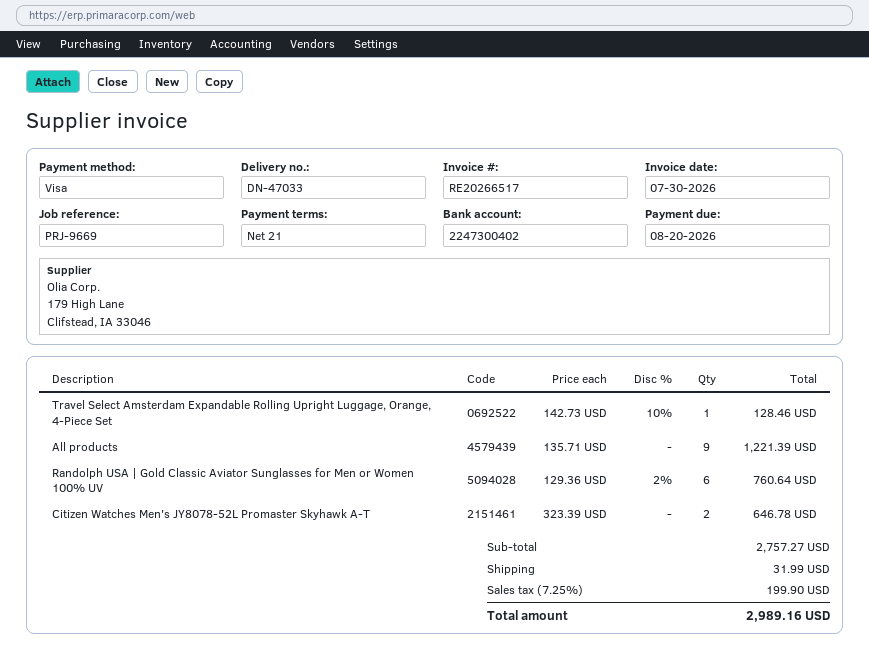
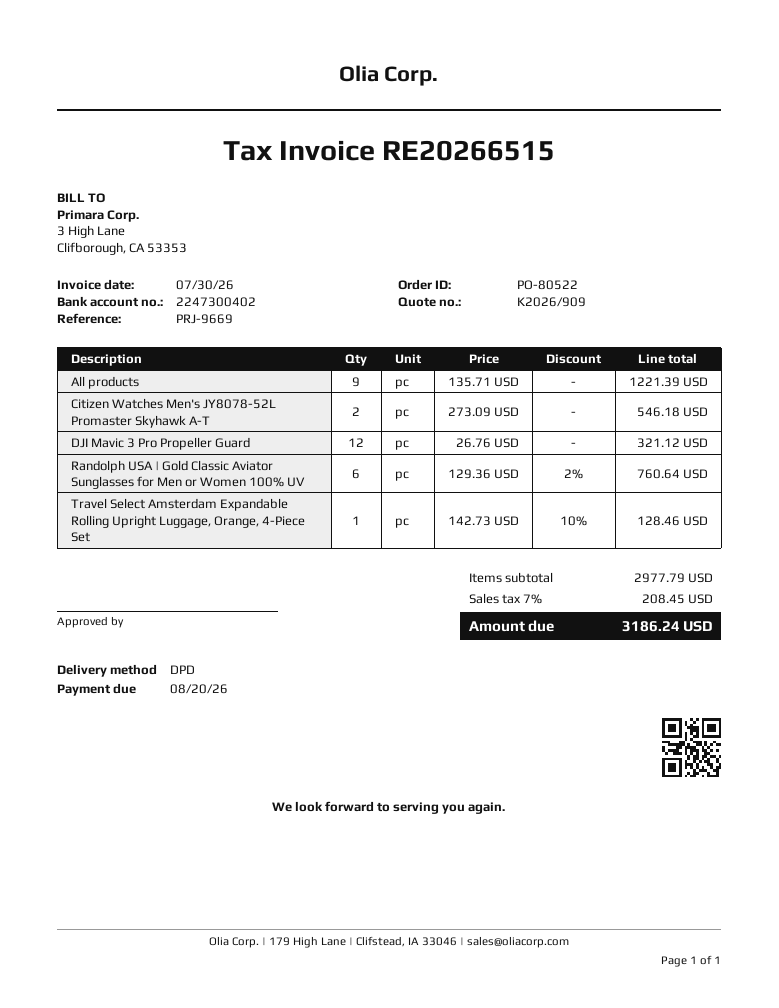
invoice number: RE20266517 -> RE20266515
Citizen Watches Men's JY8078-52L Promaster Skyhawk A-T: 2 x 323.39 = 646.78 -> 2 x 273.09 = 546.18
DJI Mavic 3 Pro Propeller Guard: none -> 12 x 26.76 = 321.12
subtotal: 2757.27 -> 2977.79
shipping: 31.99 -> none
tax: 7.25% = 199.90 -> 7% = 208.45
total: 2989.16 -> 3186.24

